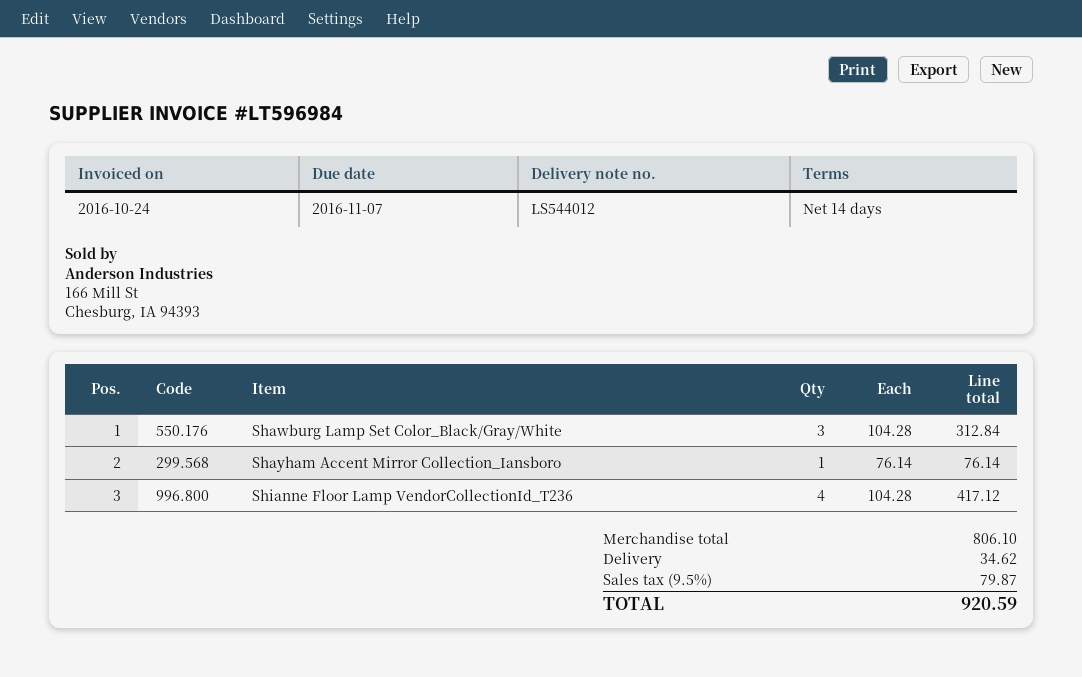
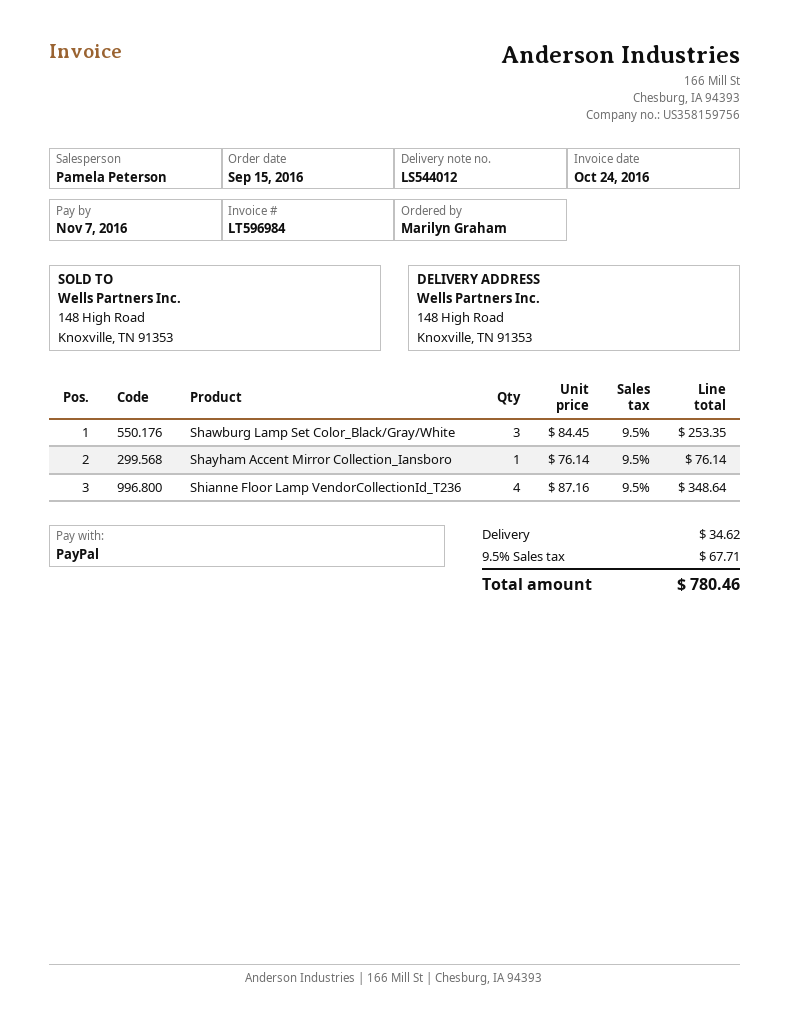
Shawburg Lamp Set Color_Black/Gray/White: 3 x 104.28 = 312.84 -> 3 x 84.45 = 253.35
Shianne Floor Lamp VendorCollectionId_T236: 4 x 104.28 = 417.12 -> 4 x 87.16 = 348.64
tax: 9.5% = 79.87 -> 9.5% = 67.71
total: 920.59 -> 780.46

